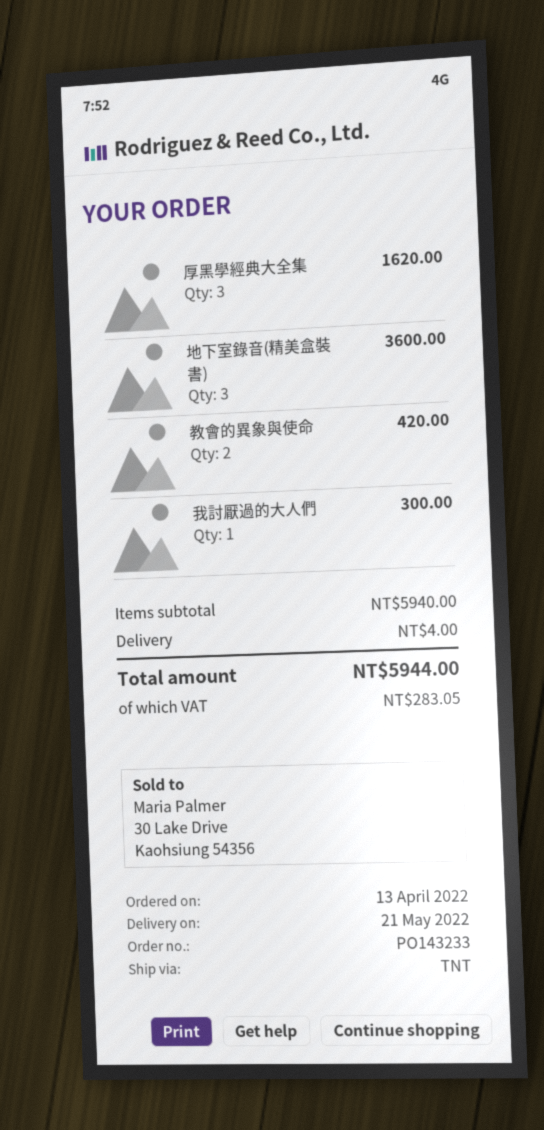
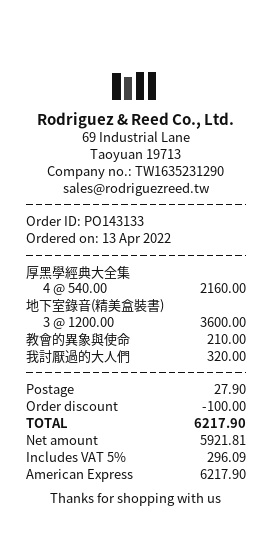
order number: PO143233 -> PO143133
厚黑學經典大全集: 3 for 1620.00 -> 4 for 2160.00
教會的異象與使命: 2 for 420.00 -> 1 for 210.00
我討厭過的大人們: 1 for 300.00 -> 1 for 320.00
discount: none -> 100.00
shipping: 4.00 -> 27.90
tax: 283.05 -> 296.09
total: 5944.00 -> 6217.90

